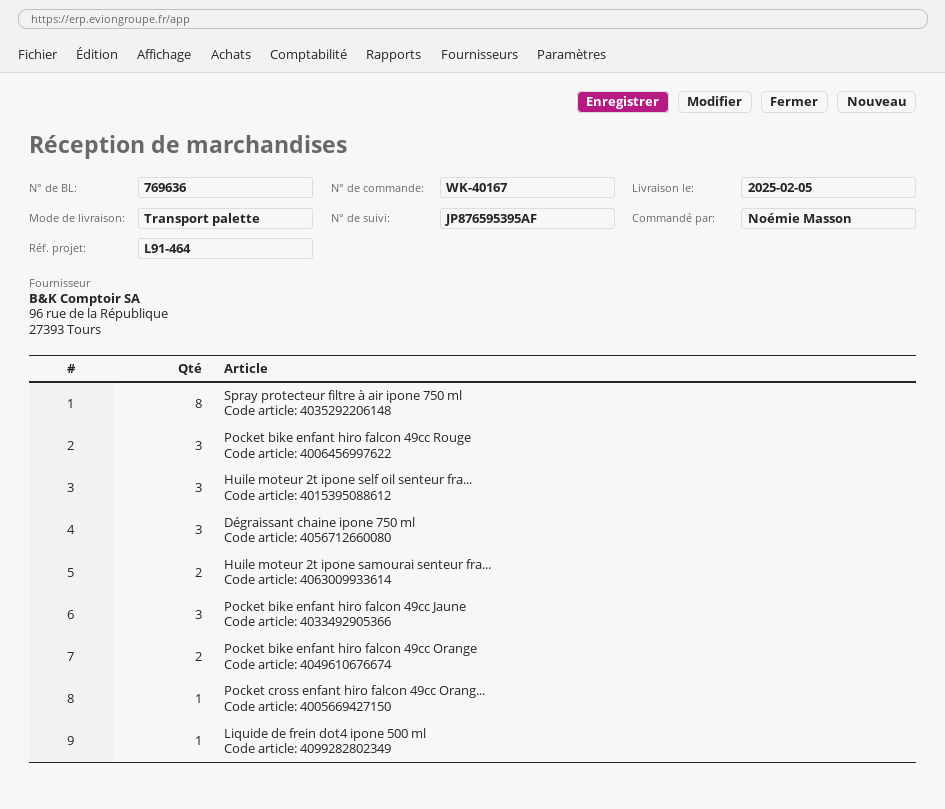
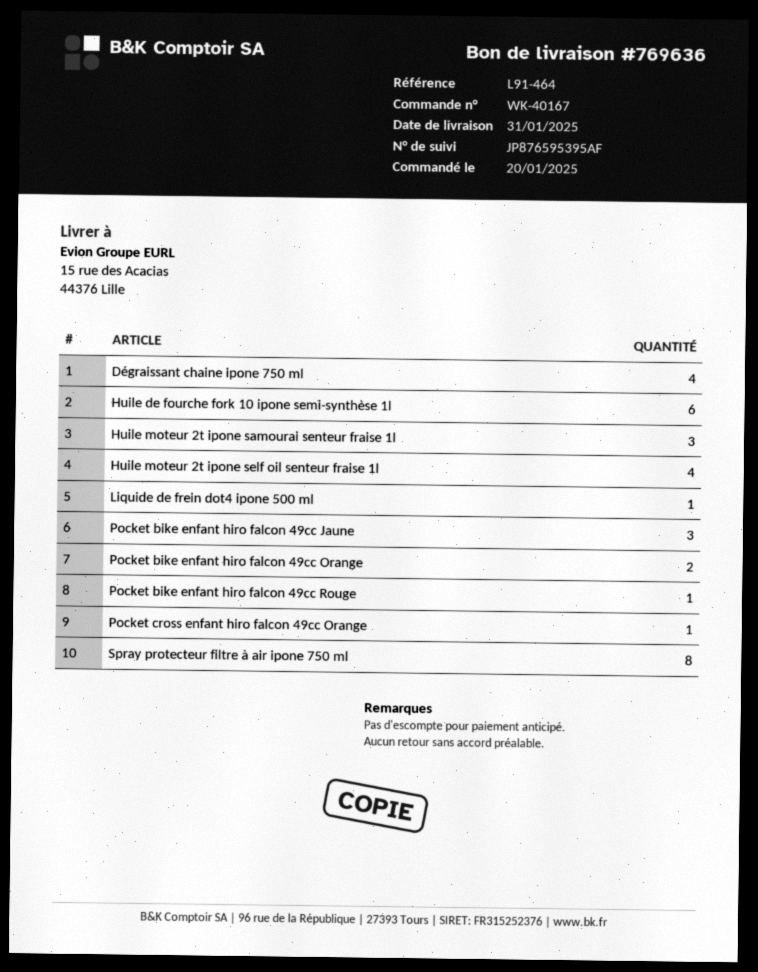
delivery date: 2025-02-05 -> 2025-01-31
Pocket bike enfant hiro falcon 49cc Rouge: 3 -> 1
Huile moteur 2t ipone self oil senteur fra...: 3 -> 4
Dégraissant chaine ipone 750 ml: 3 -> 4
Huile moteur 2t ipone samourai senteur fra...: 2 -> 3
Huile de fourche fork 10 ipone semi-synthèse 1l: none -> 6

